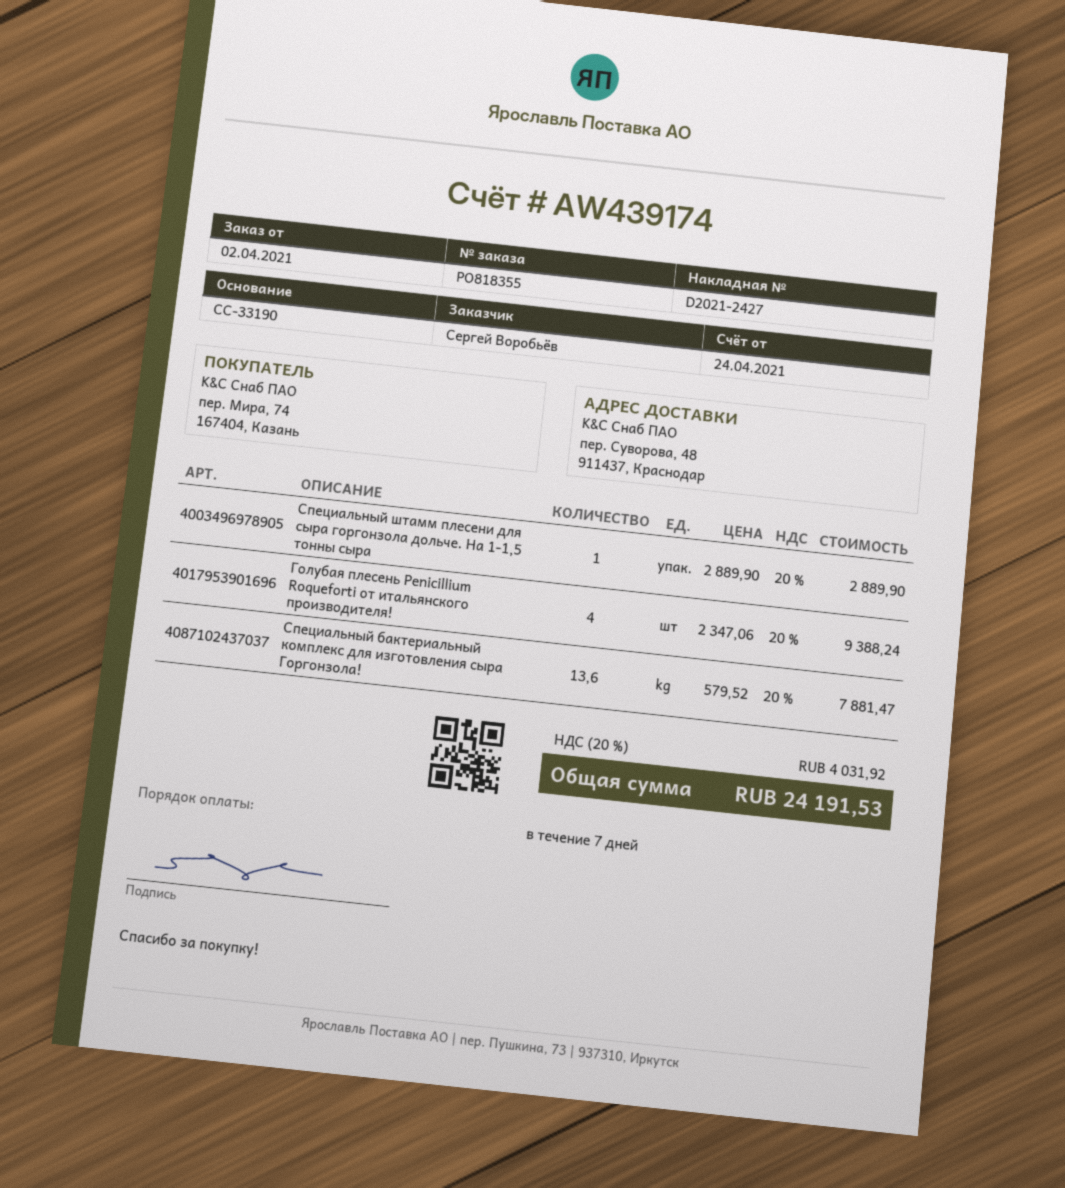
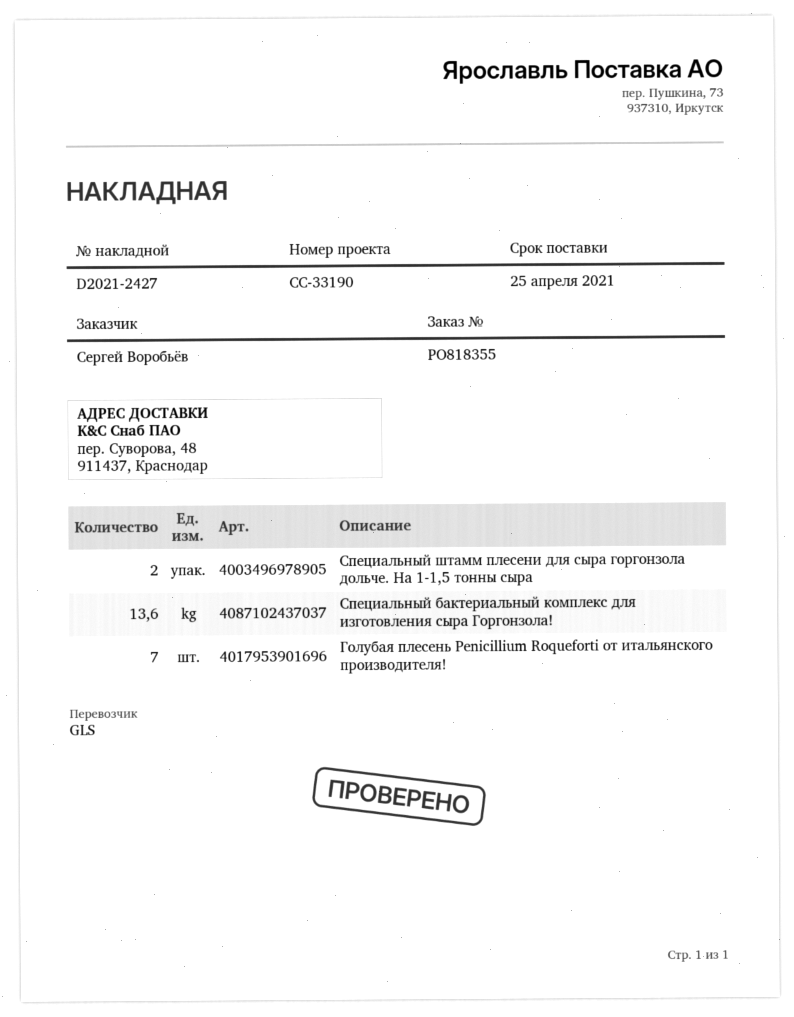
Специальный штамм плесени для сыра горгонзола дольче. На 1-1,5 тонны сыра: 1 -> 2
Голубая плесень Penicillium Roqueforti от итальянского производителя!: 4 -> 7

